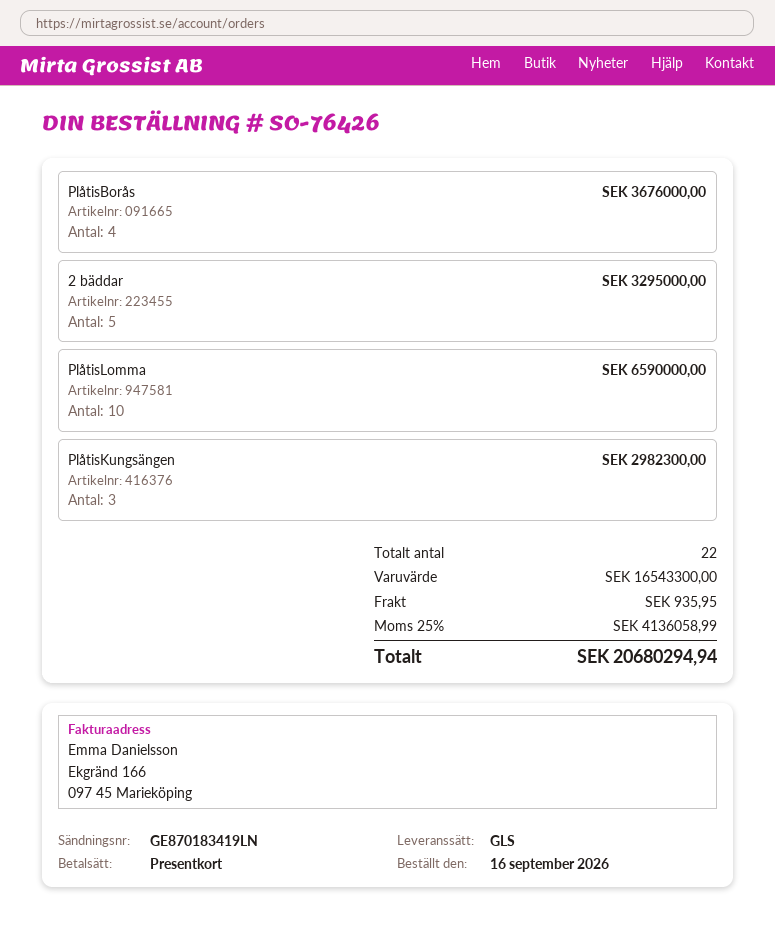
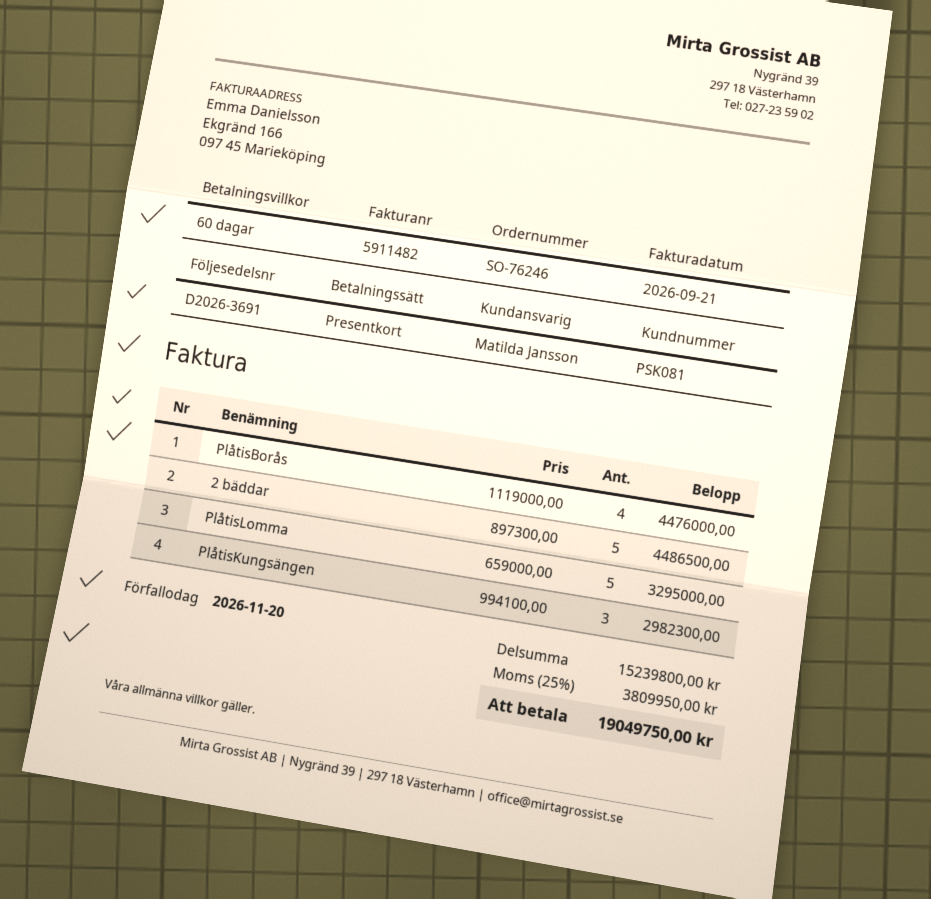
order number: SO-76426 -> SO-76246
PlåtisBorås: 4 for 3676000.00 -> 4 for 4476000.00
2 bäddar: 5 for 3295000.00 -> 5 for 4486500.00
PlåtisLomma: 10 for 6590000.00 -> 5 for 3295000.00
subtotal: 16543300.00 -> 15239800.00
shipping: 935.95 -> none
tax: 25% = 4136058.99 -> 25% = 3809950.00
total: 20680294.94 -> 19049750.00

